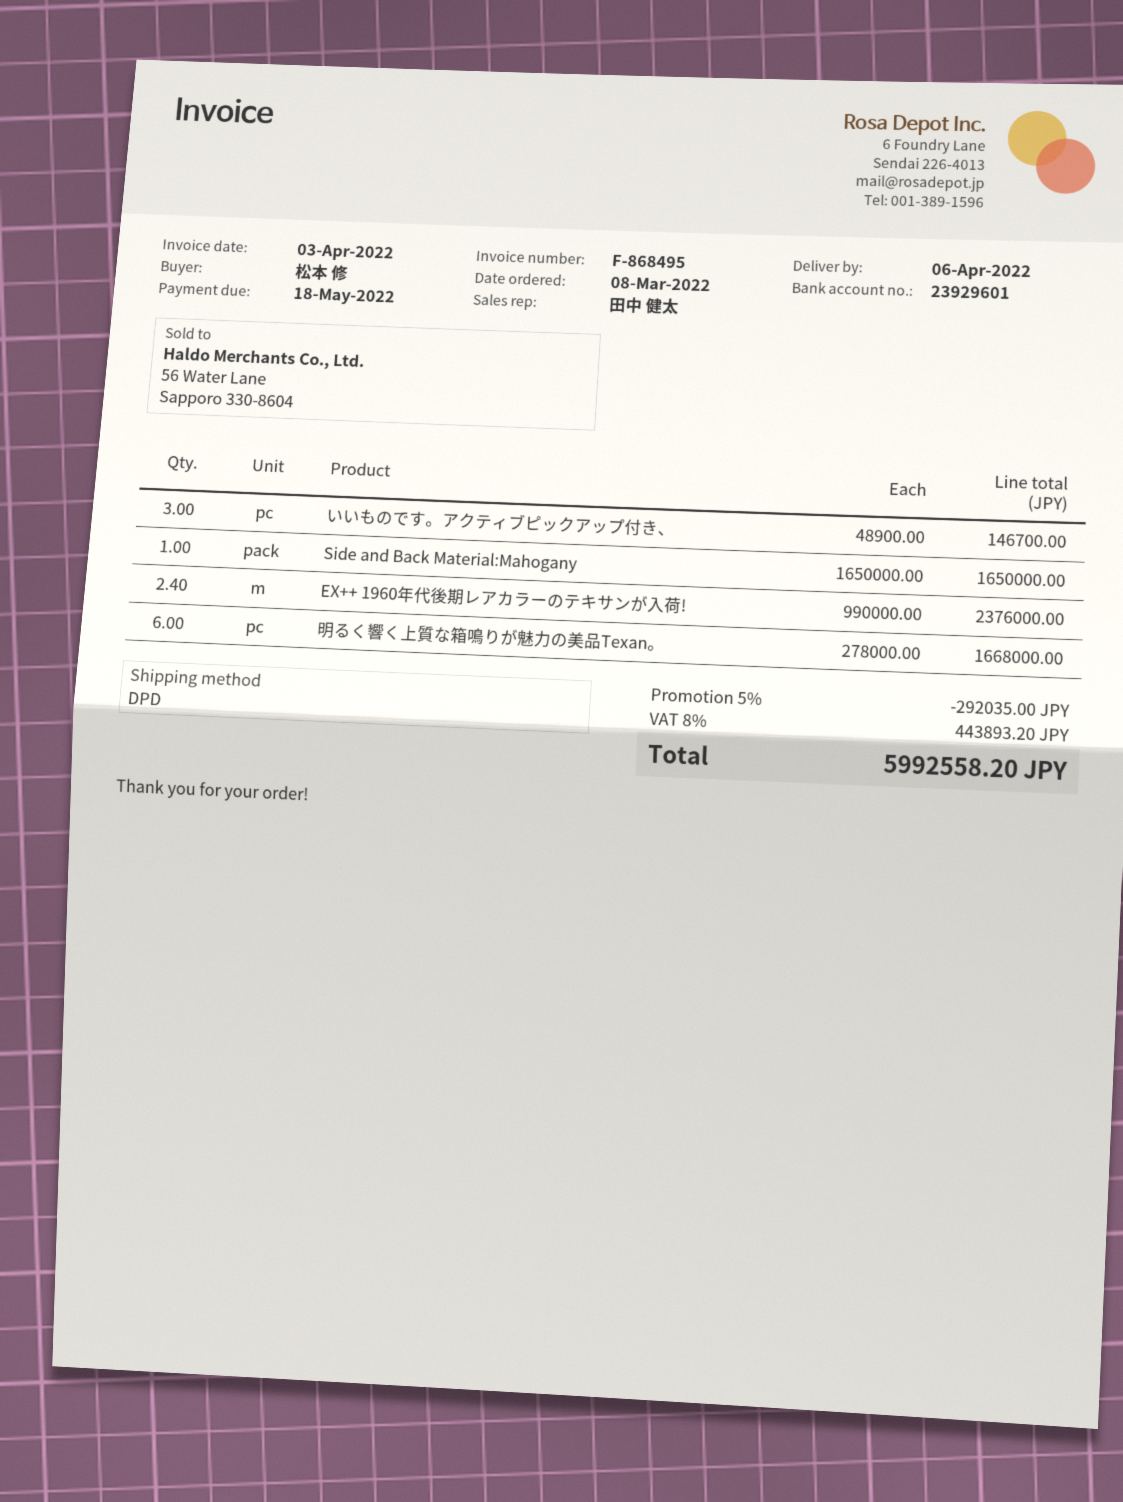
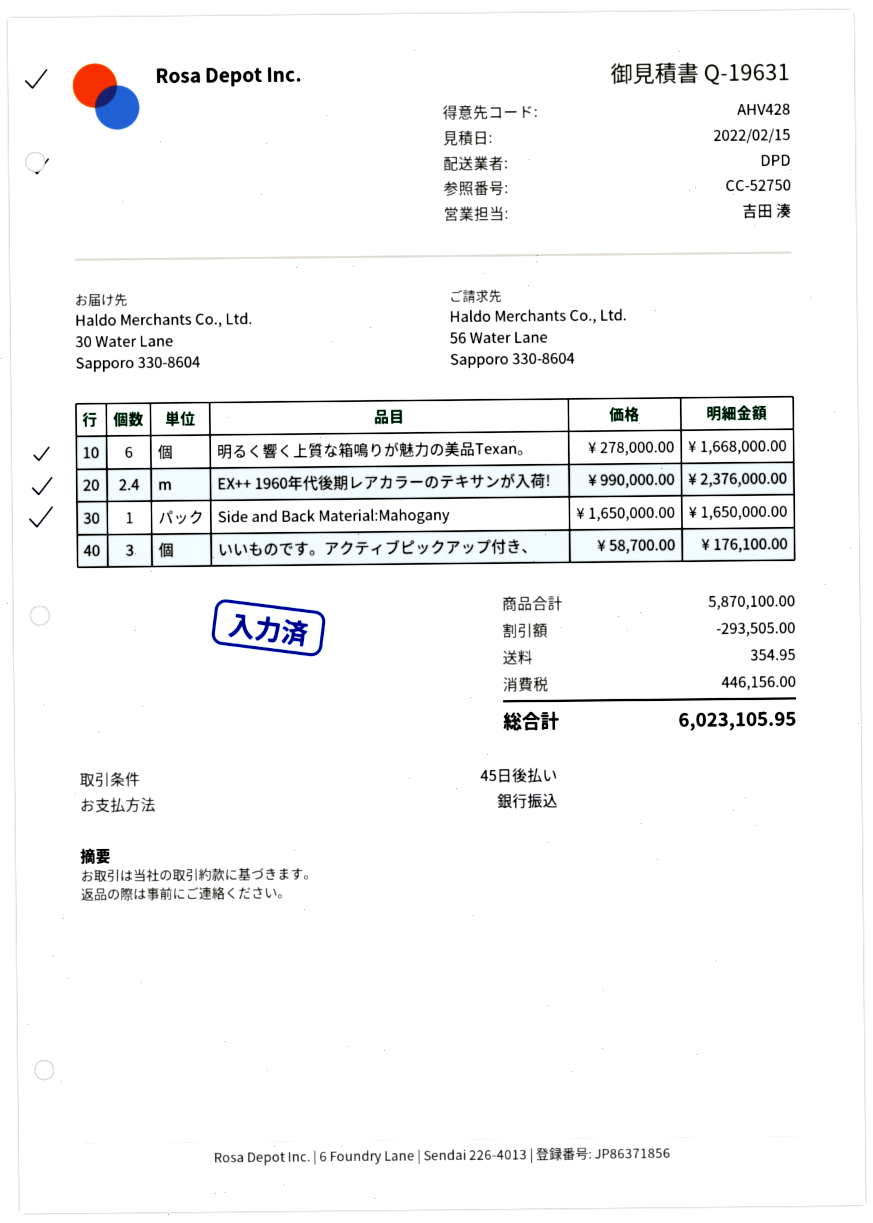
sales rep: 田中 健太 -> 吉田 湊
いいものです。アクティブピックアップ付き、: 3 x 48900.00 = 146700.00 -> 3 x 58700.00 = 176100.00
discount: 292035.00 -> 293505.00
shipping: none -> 354.95
tax: 443893.20 -> 446156.00
total: 5992558.20 -> 6023105.95

